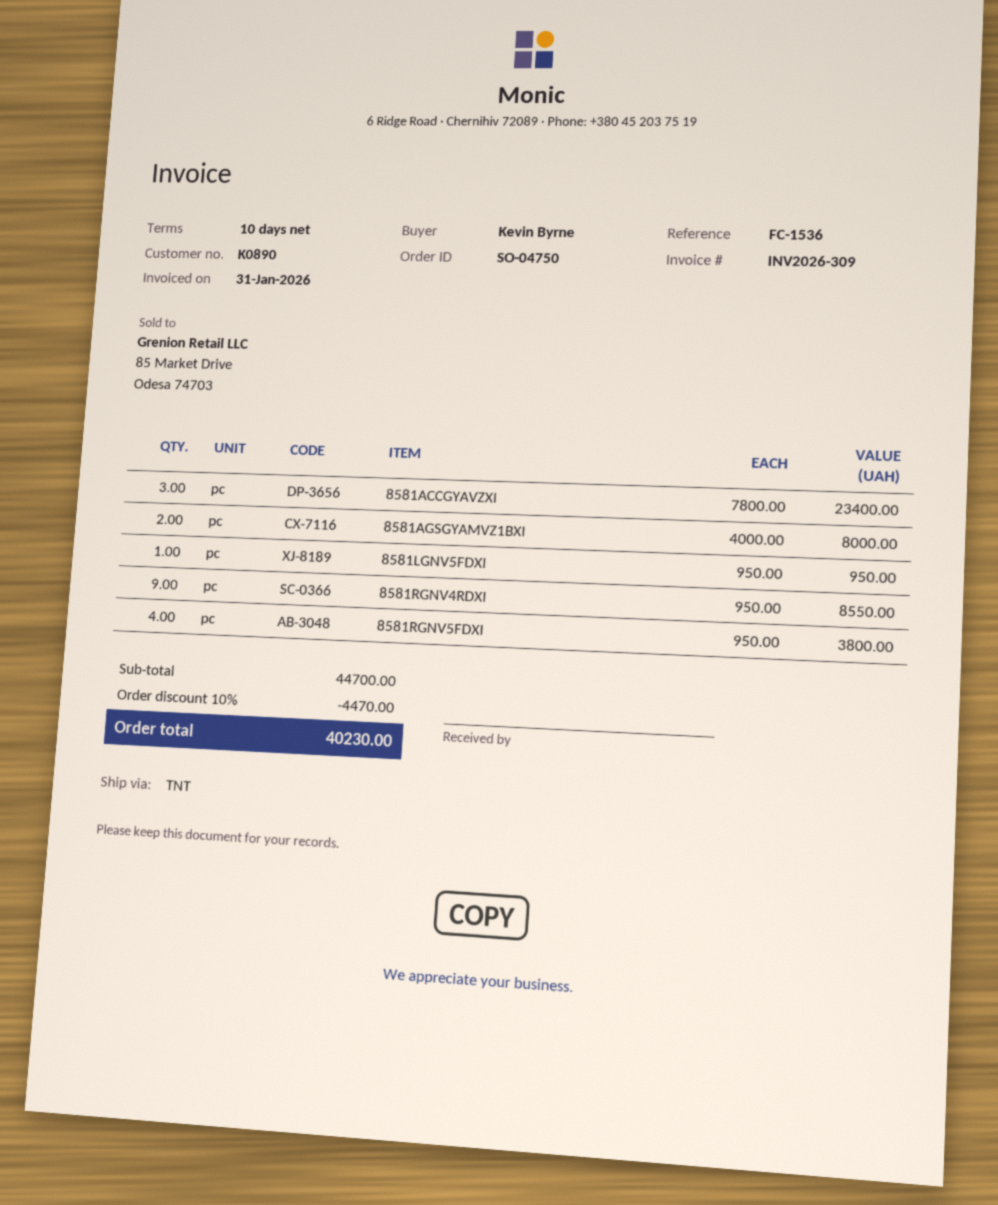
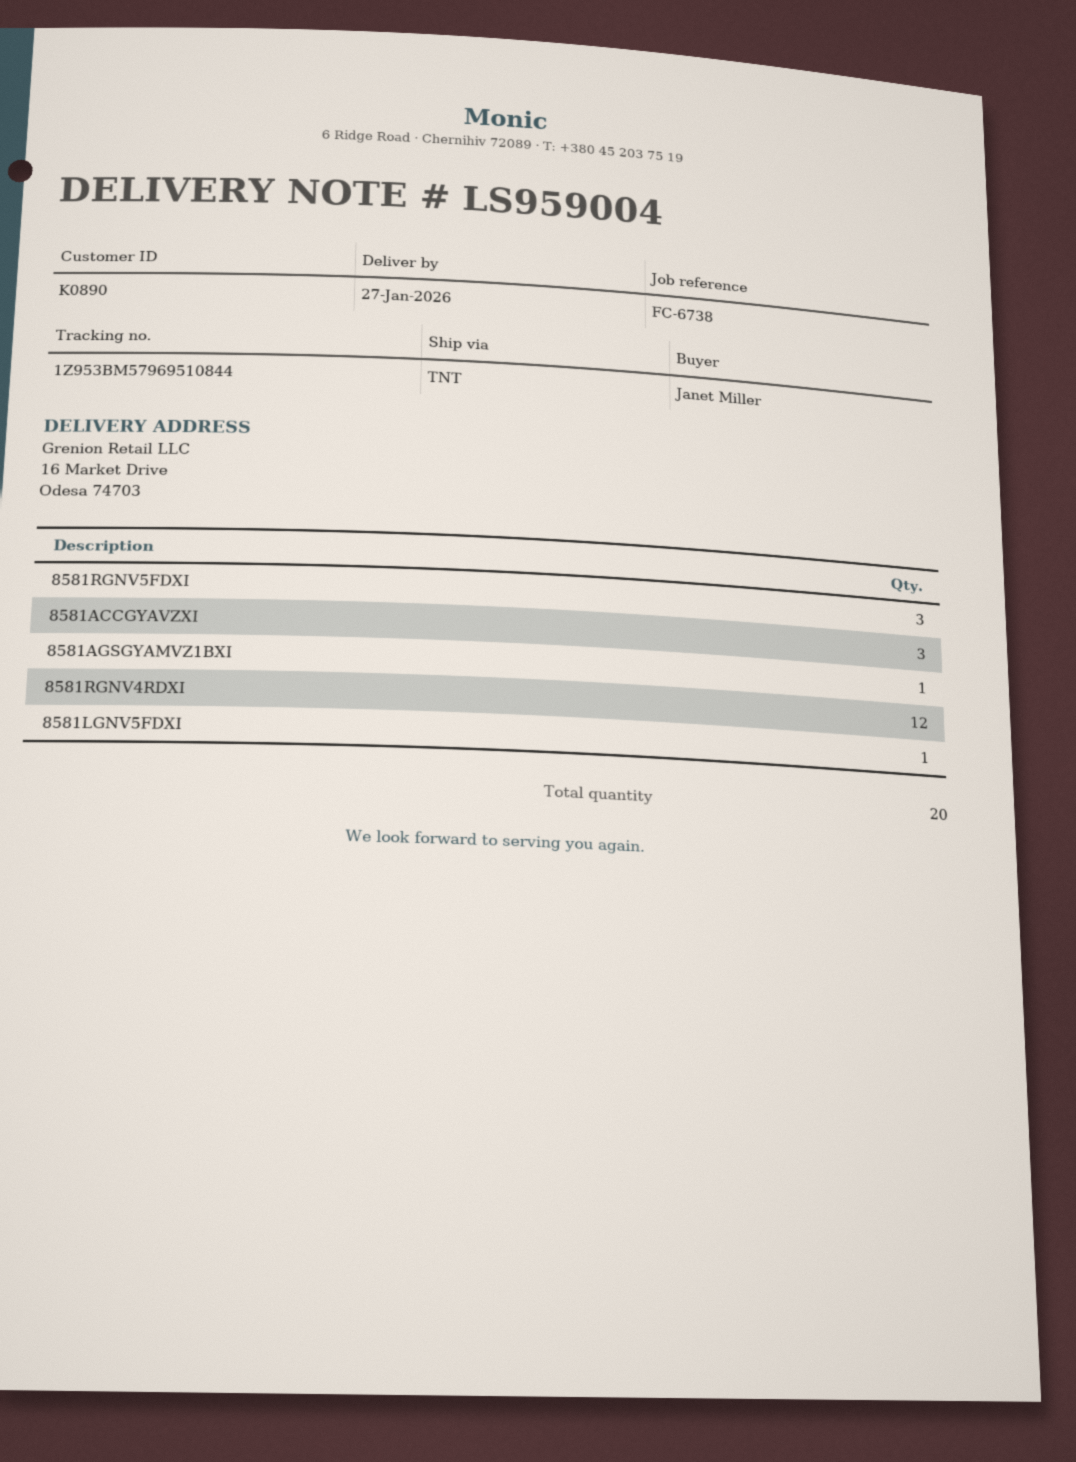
reference: FC-1536 -> FC-6738
ordered by: Kevin Byrne -> Janet Miller
8581AGSGYAMVZ1BXI: 2 -> 1
8581RGNV4RDXI: 9 -> 12
8581RGNV5FDXI: 4 -> 3

